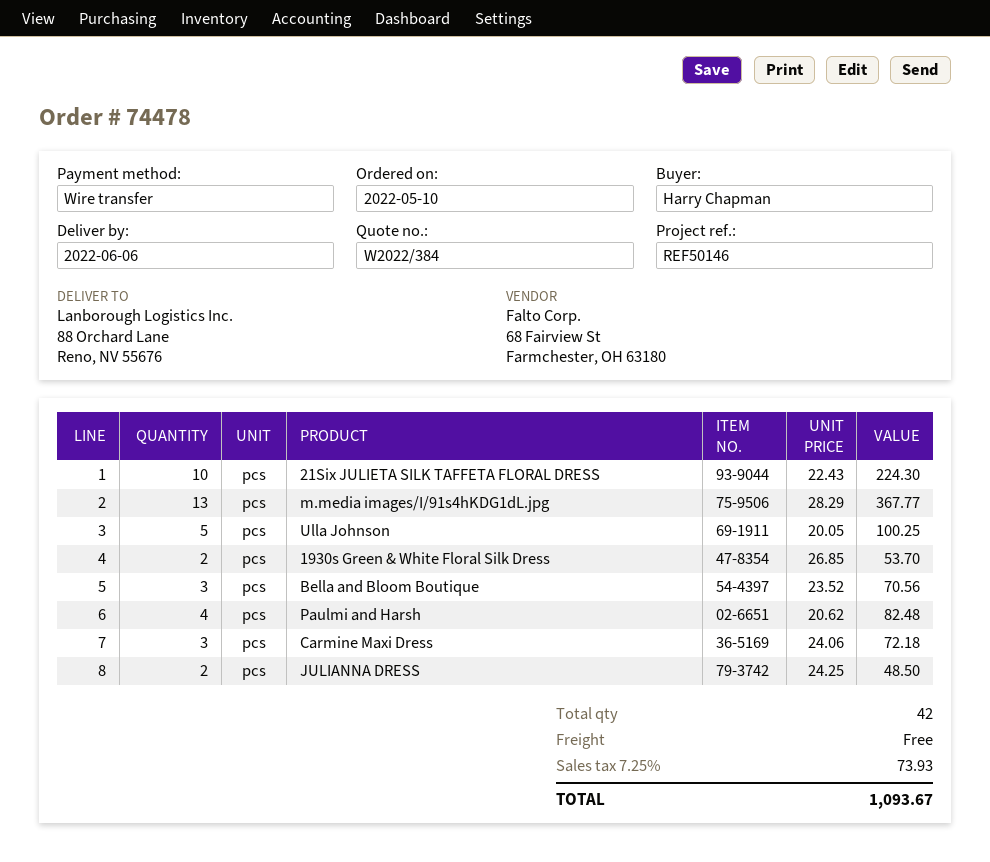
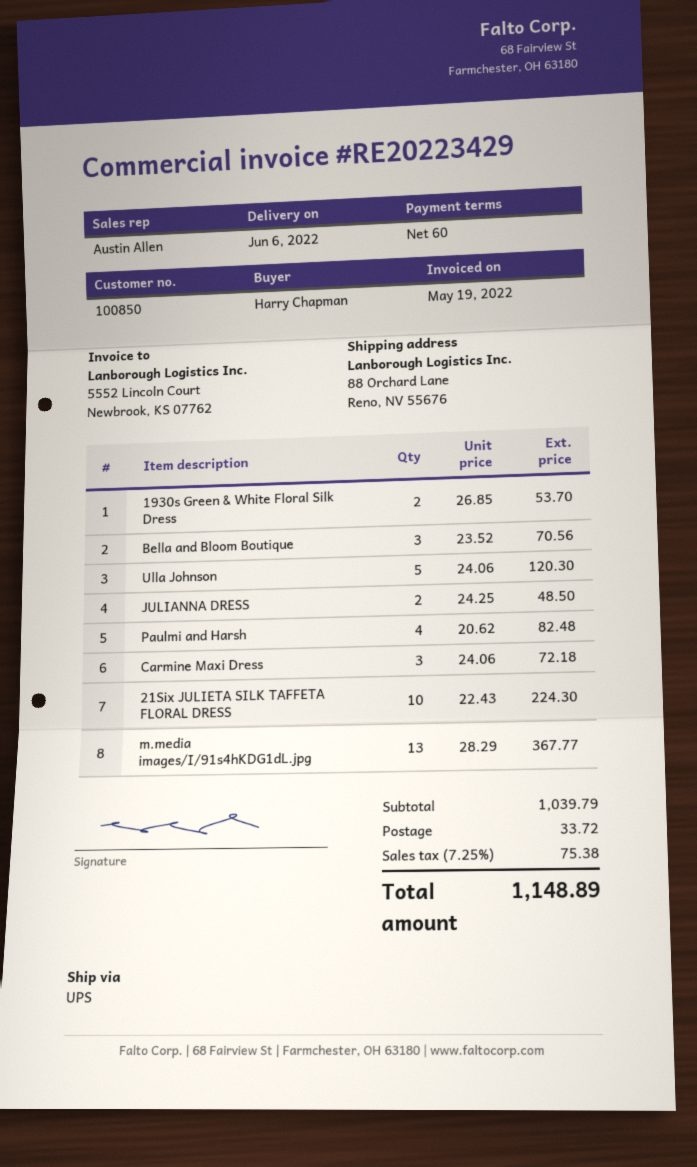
Ulla Johnson: 5 x 20.05 = 100.25 -> 5 x 24.06 = 120.30
shipping: 0.00 -> 33.72
tax: 7.25% = 73.93 -> 7.25% = 75.38
total: 1093.67 -> 1148.89

